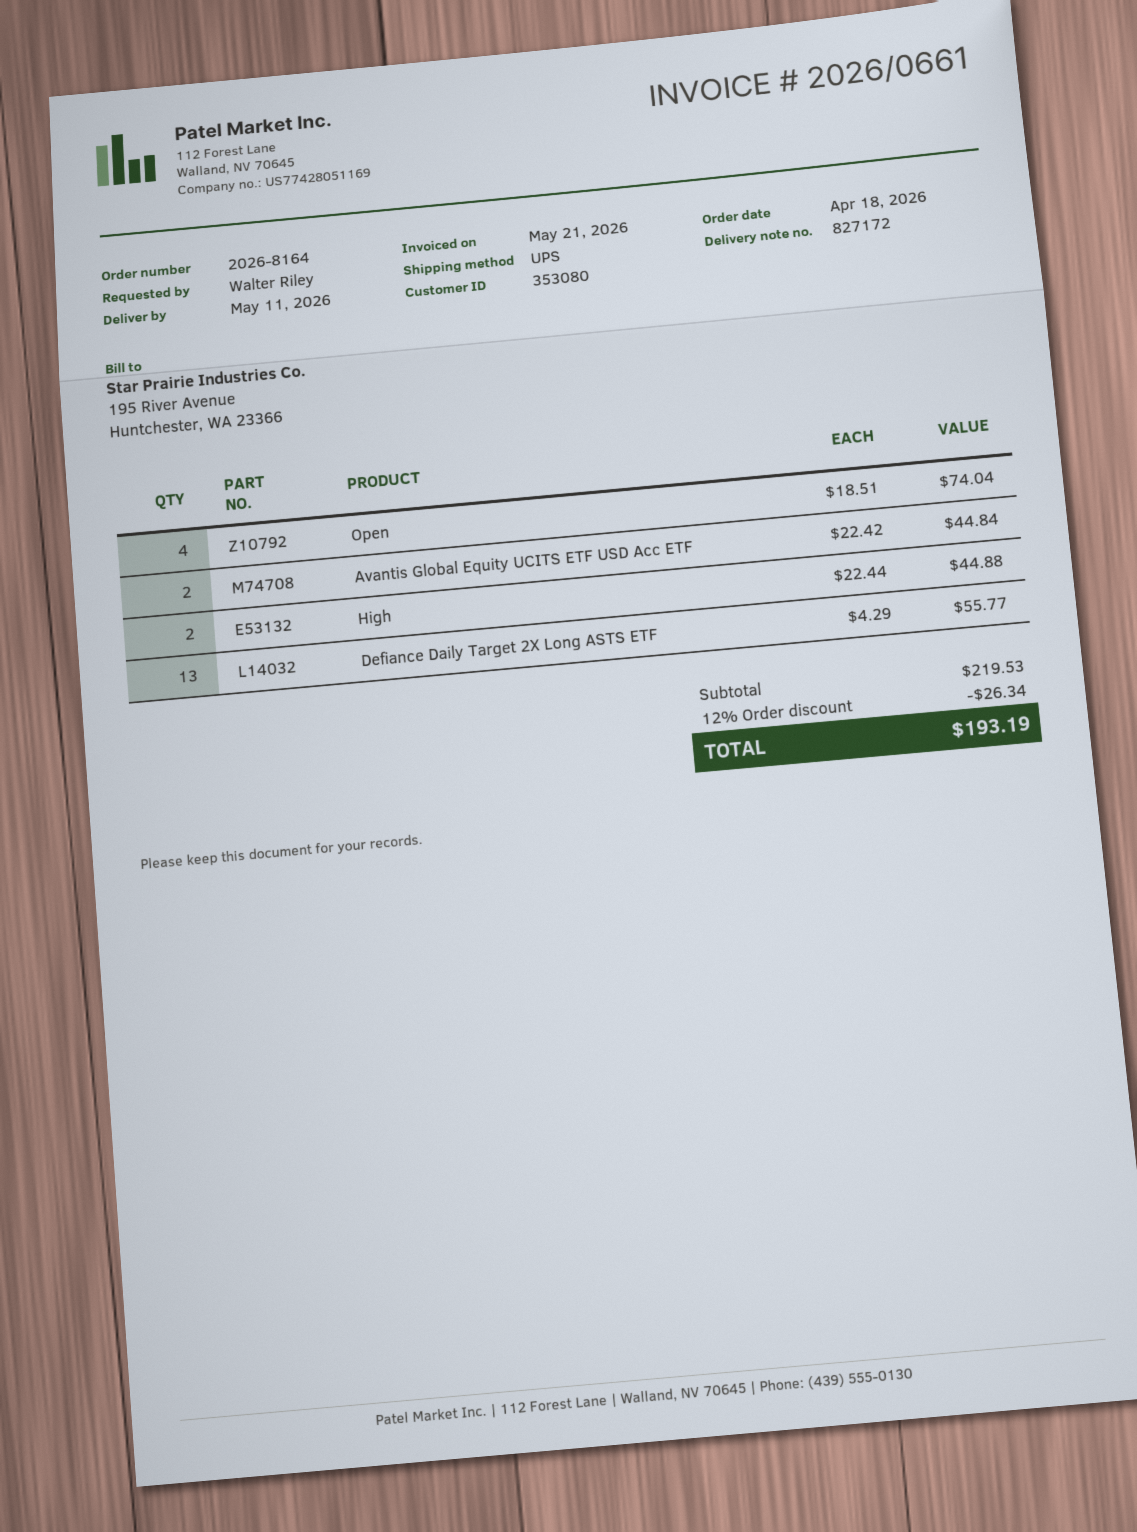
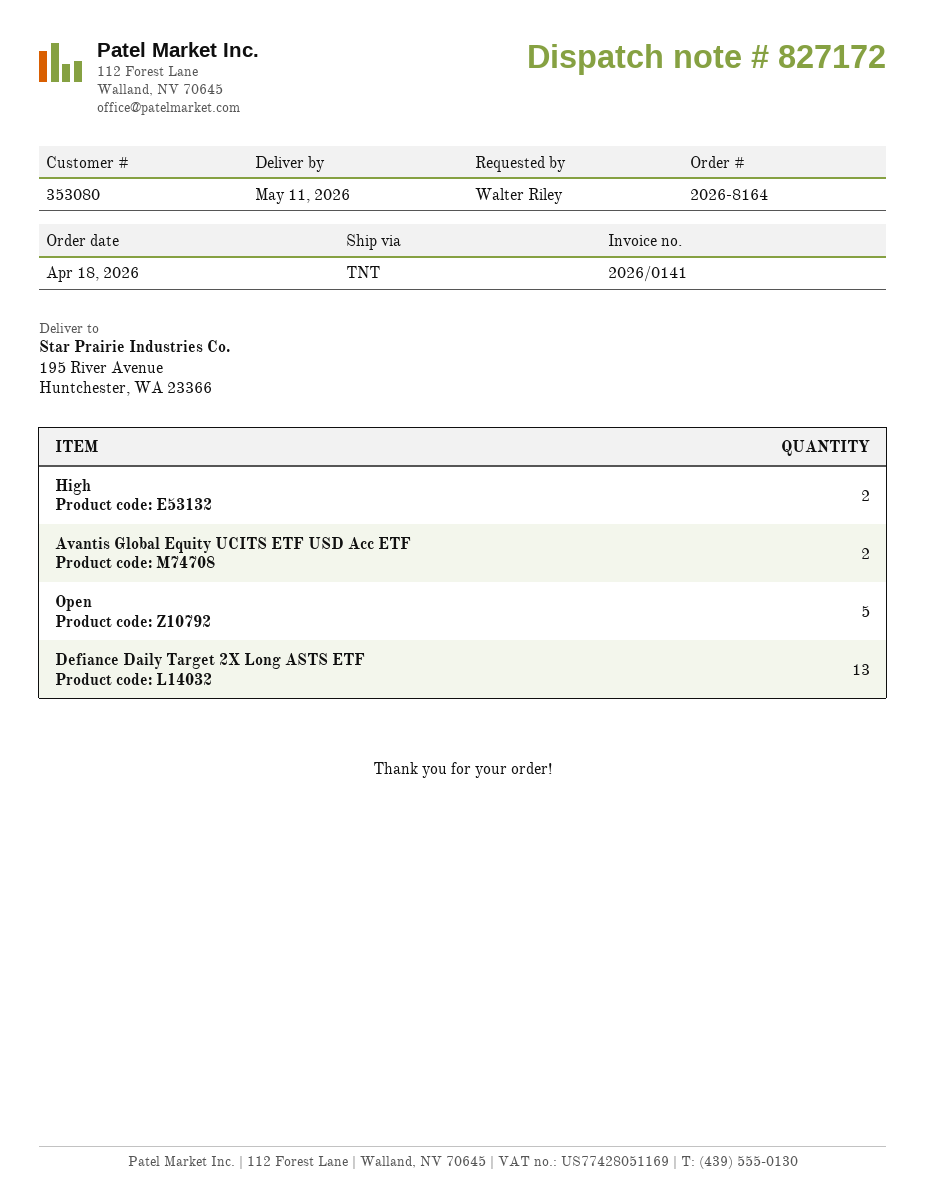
invoice number: 2026/0661 -> 2026/0141
shipping method: UPS -> TNT
Open: 4 -> 5

